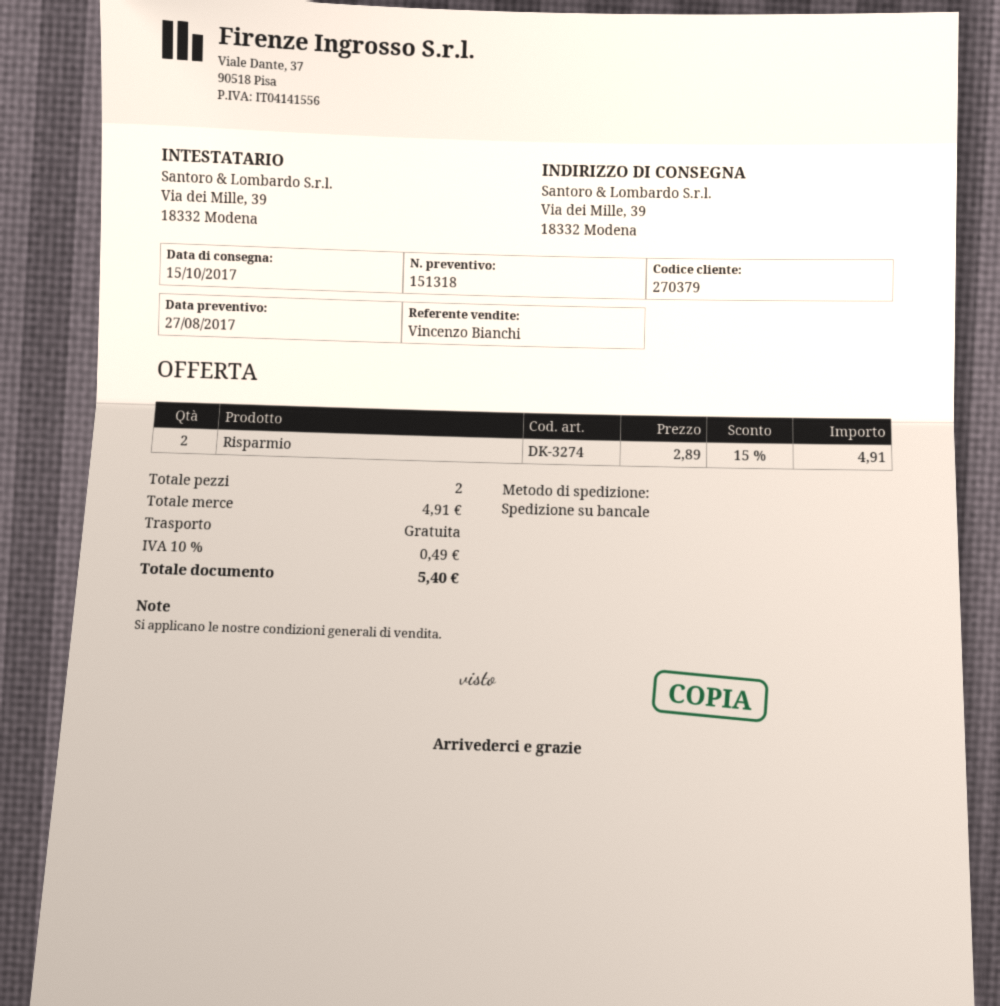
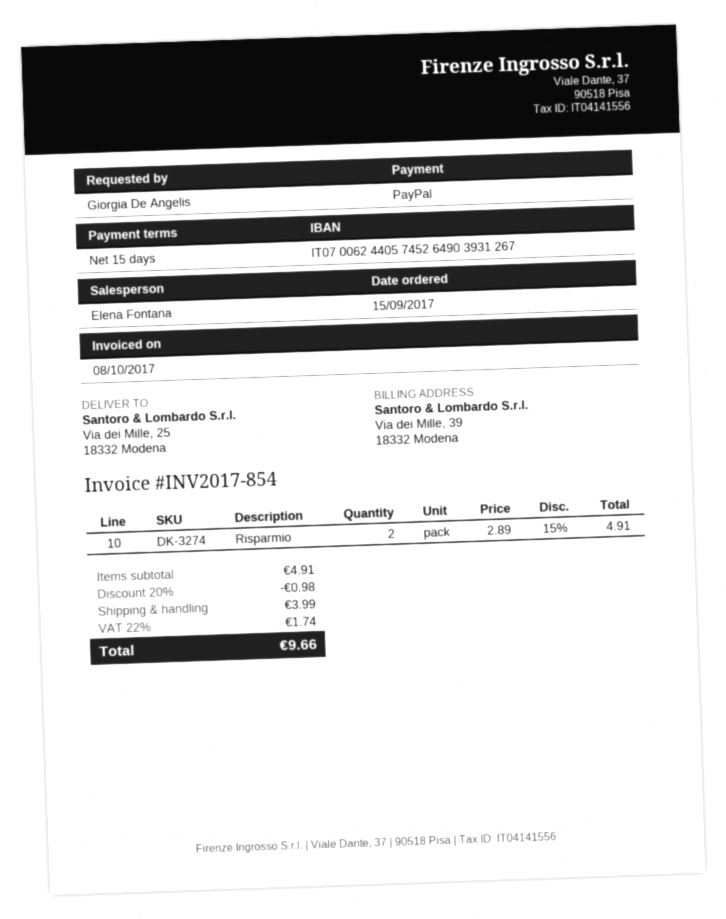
sales rep: Vincenzo Bianchi -> Elena Fontana
ship to: Via dei Mille, 39, 18332 Modena -> Via dei Mille, 25, 18332 Modena
discount: none -> 20% = 0.98
shipping: 0.00 -> 3.99
tax: 10% = 0.49 -> 22% = 1.74
total: 5.40 -> 9.66

